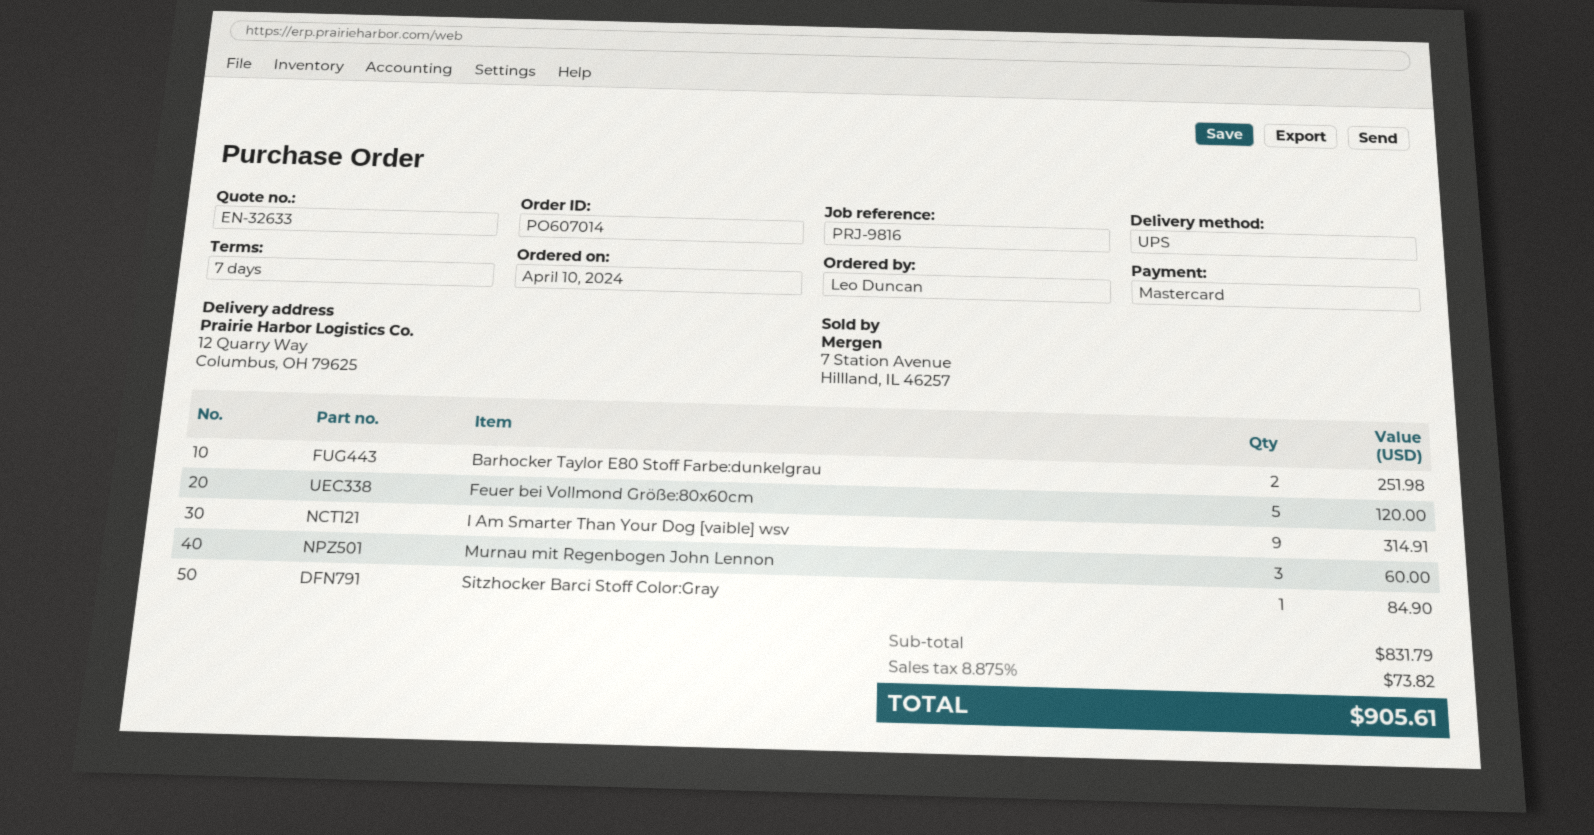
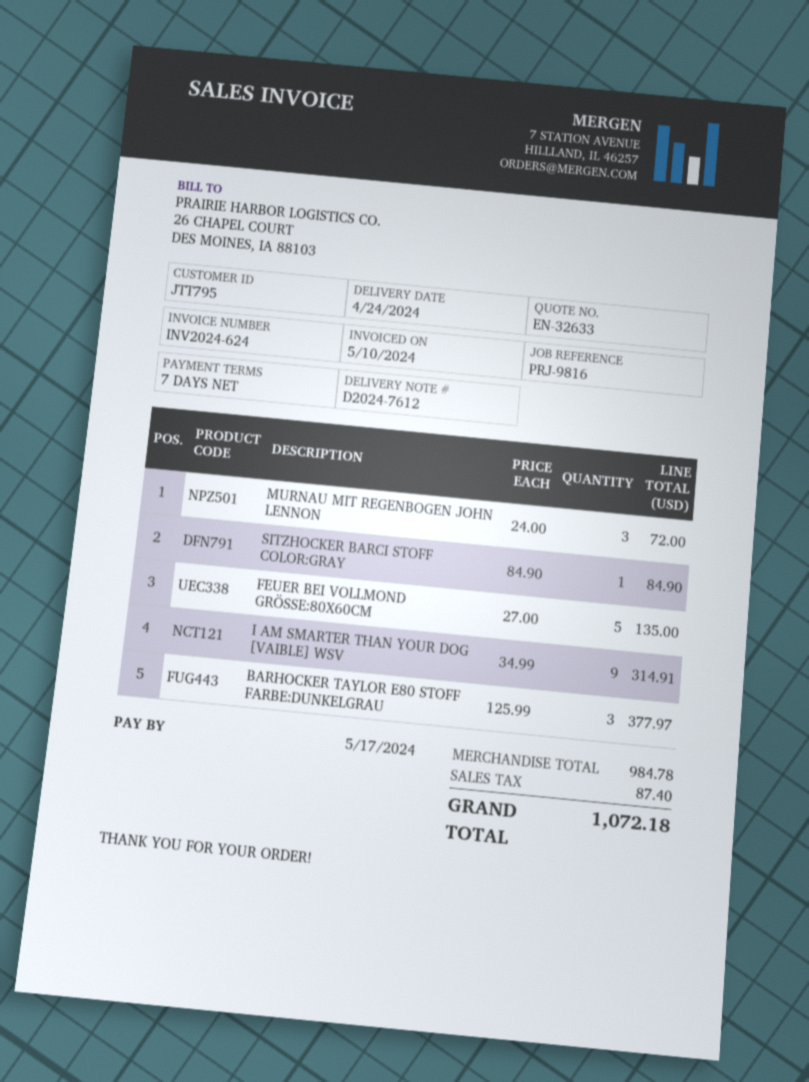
Barhocker Taylor E80 Stoff Farbe:dunkelgrau: 2 for 251.98 -> 3 for 377.97
Feuer bei Vollmond Größe:80x60cm: 5 for 120.00 -> 5 for 135.00
Murnau mit Regenbogen John Lennon: 3 for 60.00 -> 3 for 72.00
subtotal: 831.79 -> 984.78
tax: 73.82 -> 87.40
total: 905.61 -> 1072.18

